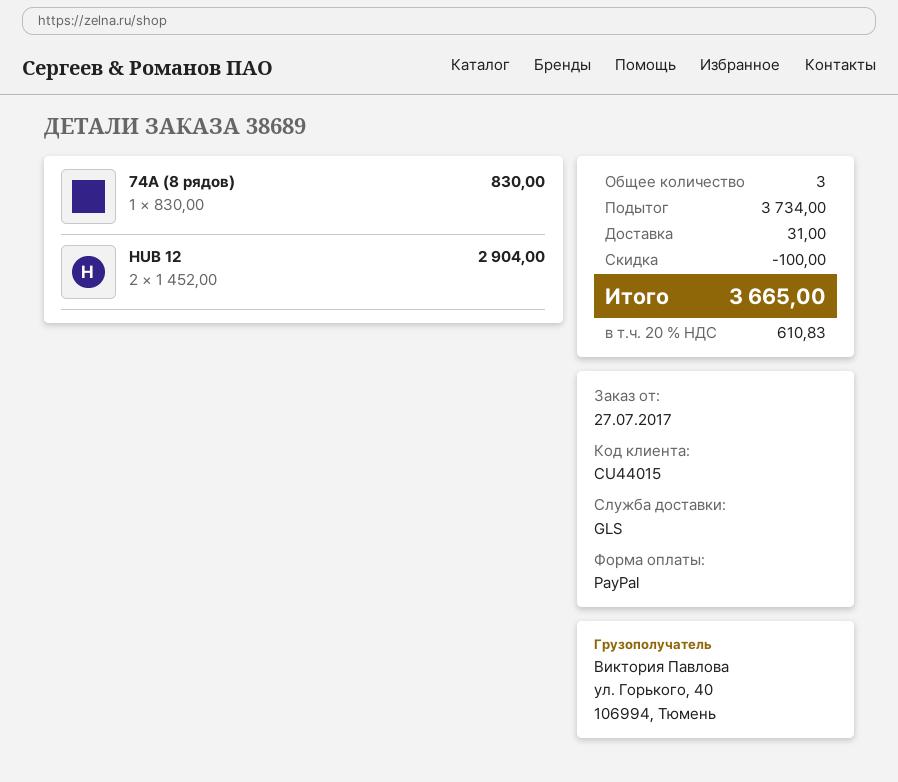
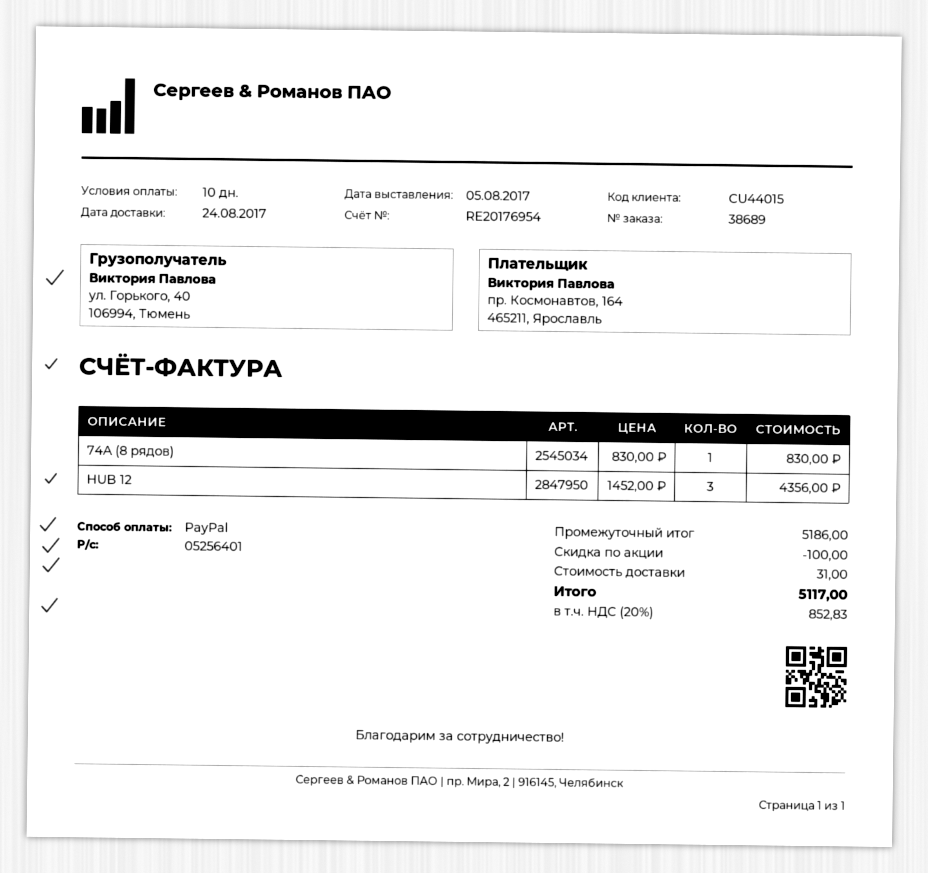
HUB 12: 2 x 1452.00 = 2904.00 -> 3 x 1452.00 = 4356.00
subtotal: 3734.00 -> 5186.00
tax: 20% = 610.83 -> 20% = 852.83
total: 3665.00 -> 5117.00

